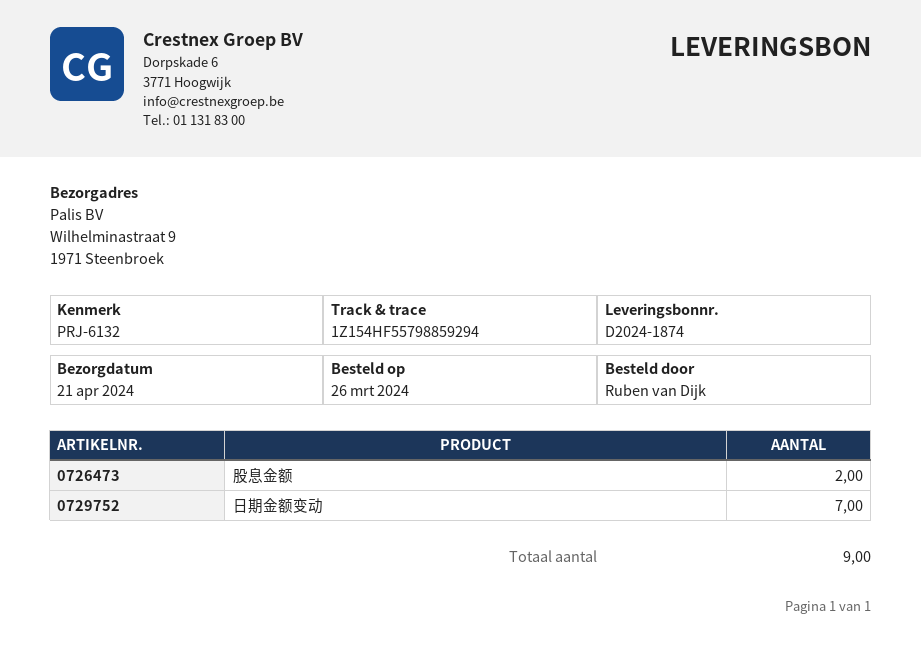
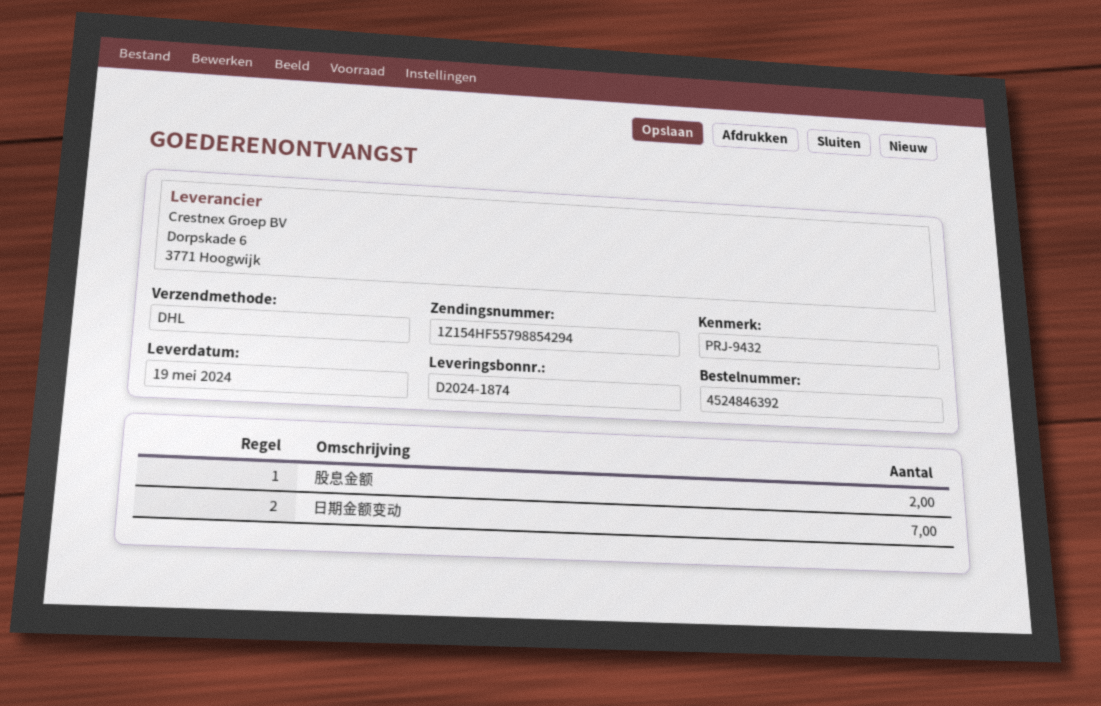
delivery date: 2024-04-21 -> 2024-05-19
reference: PRJ-6132 -> PRJ-9432
tracking number: 1Z154HF55798859294 -> 1Z154HF55798854294

